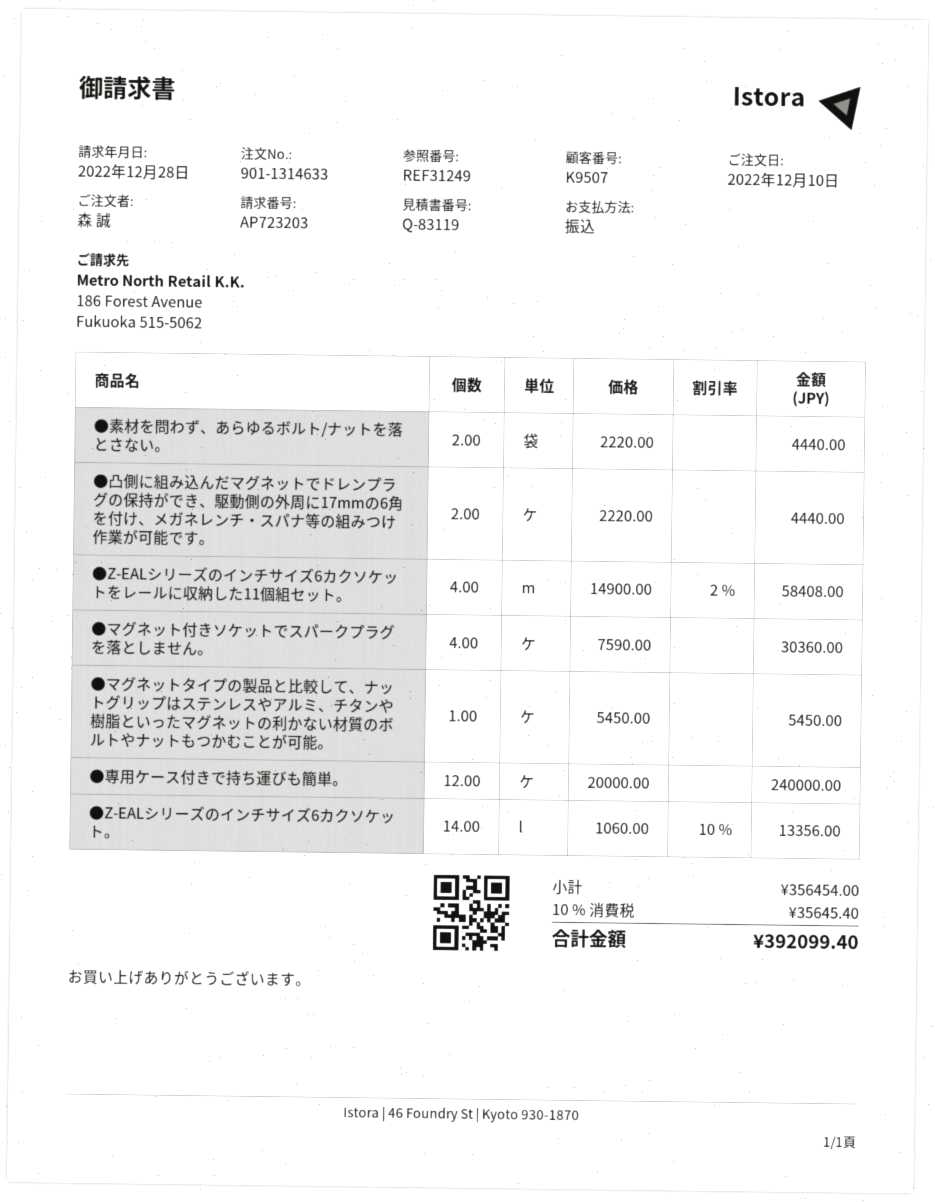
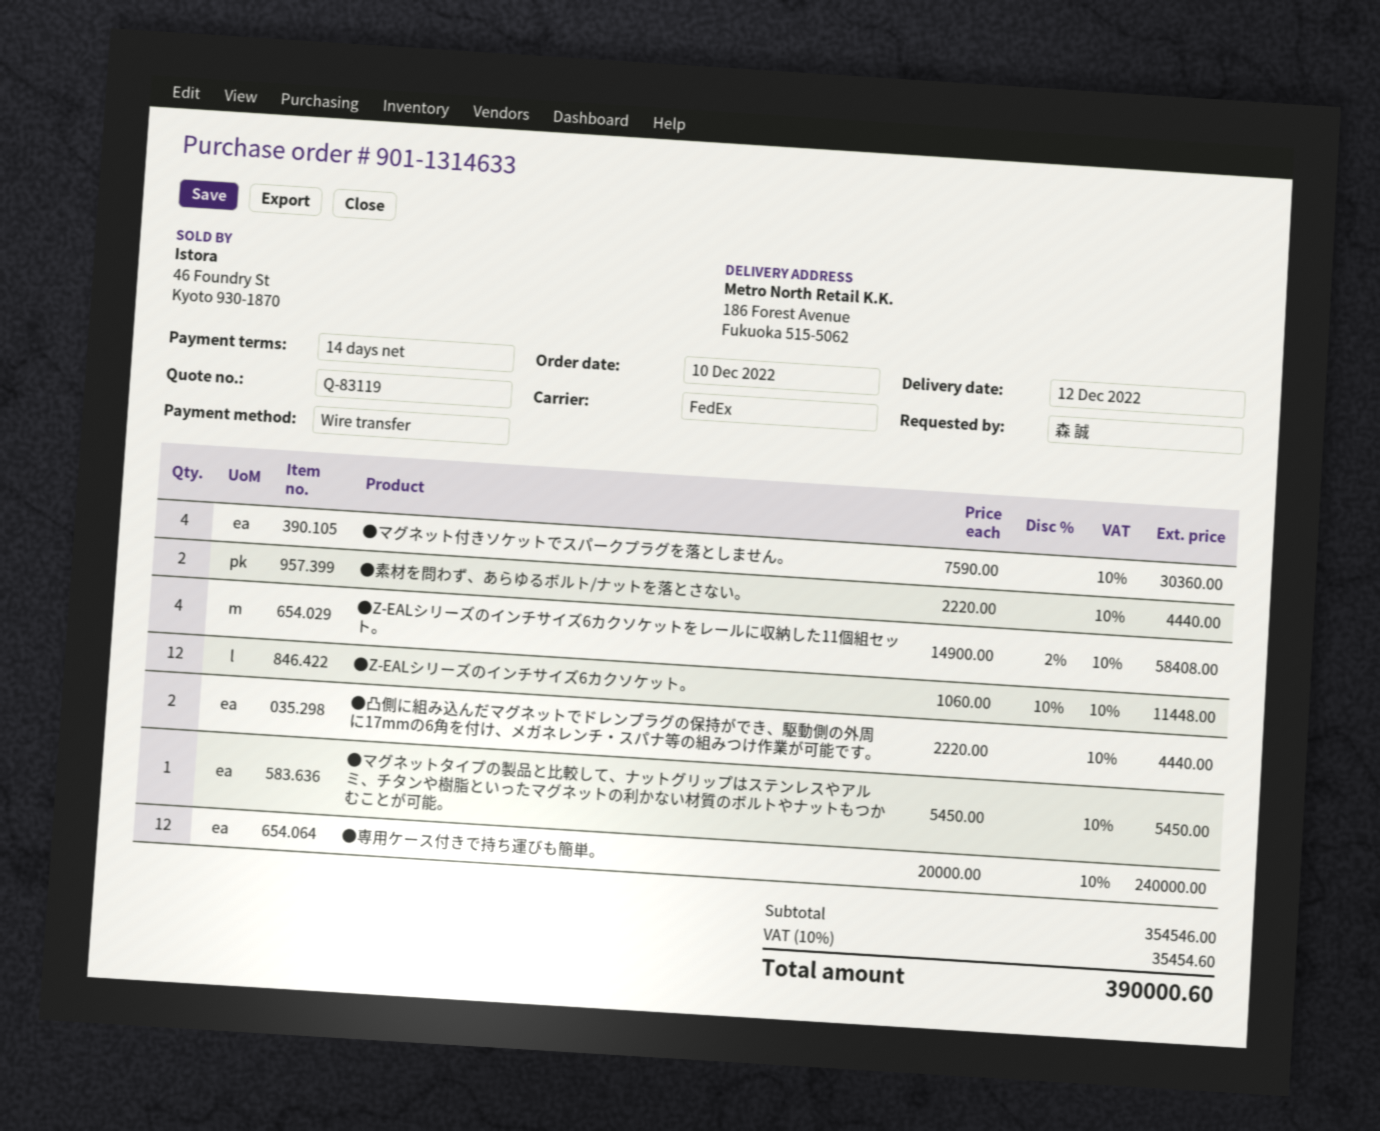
●Z-EALシリーズのインチサイズ6カクソケット。: 14 x 1060.00 - 10% = 13356.00 -> 12 x 1060.00 - 10% = 11448.00
subtotal: 356454.00 -> 354546.00
tax: 10% = 35645.40 -> 10% = 35454.60
total: 392099.40 -> 390000.60

